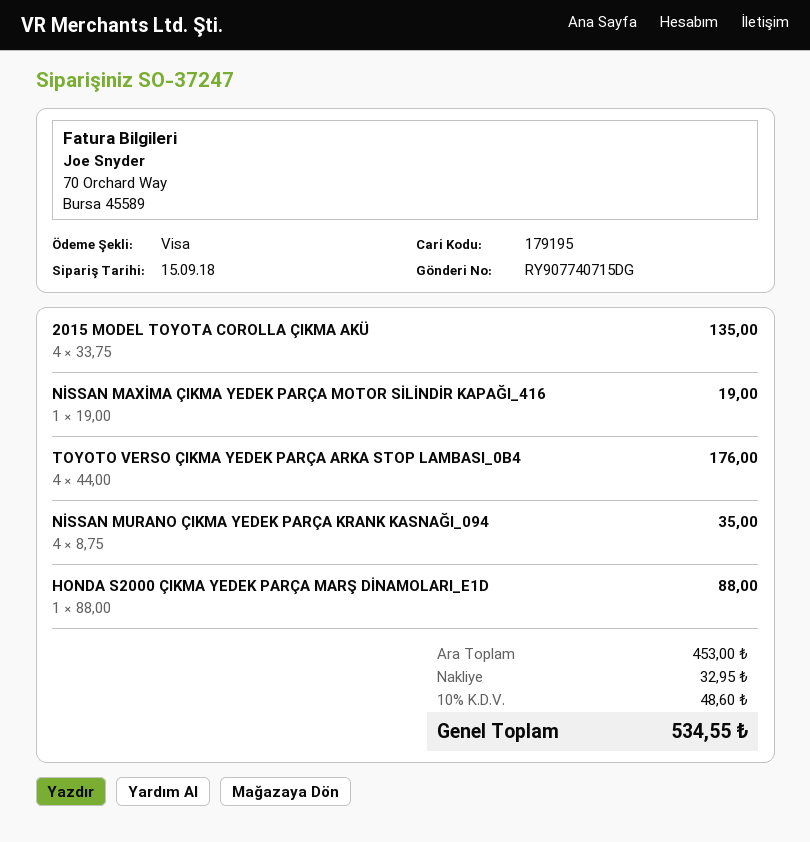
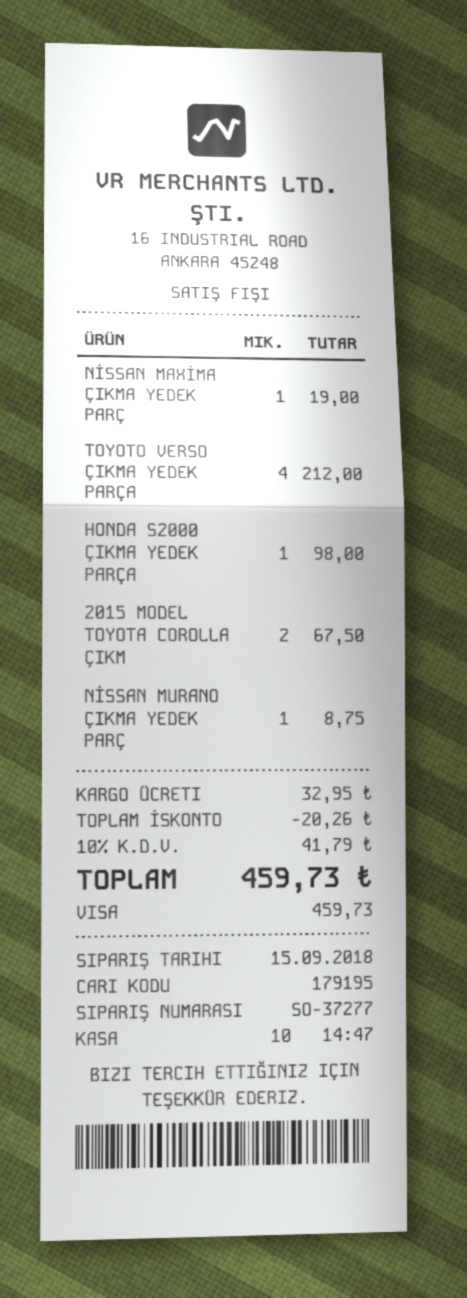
order number: SO-37247 -> SO-37277
2015 MODEL TOYOTA COROLLA ÇIKMA AKÜ: 4 for 135.00 -> 2 for 67.50
TOYOTO VERSO ÇIKMA YEDEK PARÇA ARKA STOP LAMBASI_0B4: 4 for 176.00 -> 4 for 212.00
NİSSAN MURANO ÇIKMA YEDEK PARÇA KRANK KASNAĞI_094: 4 for 35.00 -> 1 for 8.75
HONDA S2000 ÇIKMA YEDEK PARÇA MARŞ DİNAMOLARI_E1D: 1 for 88.00 -> 1 for 98.00
discount: none -> 20.26
tax: 10% = 48.60 -> 10% = 41.79
total: 534.55 -> 459.73

